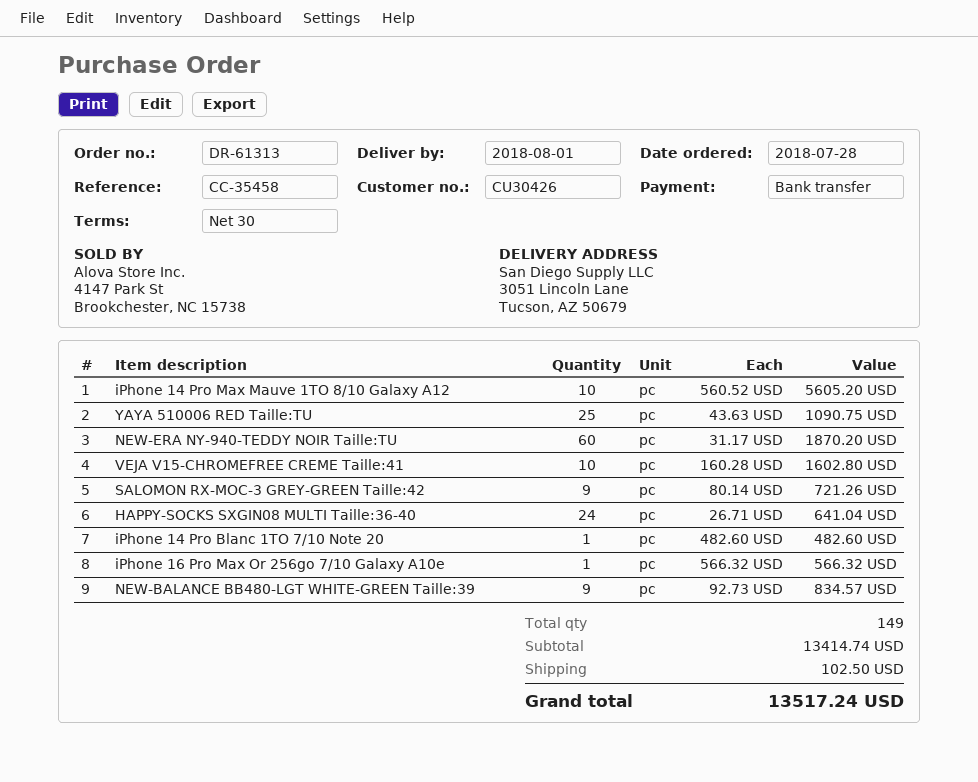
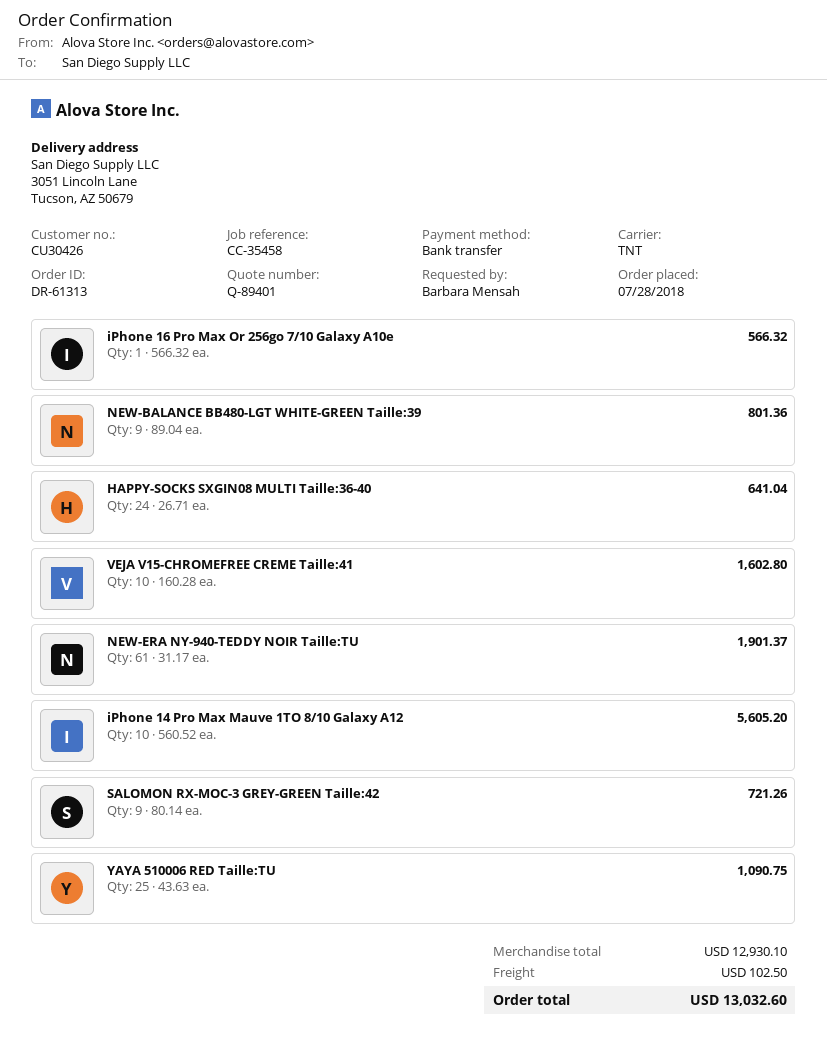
NEW-ERA NY-940-TEDDY NOIR Taille:TU: 60 x 31.17 = 1870.20 -> 61 x 31.17 = 1901.37
iPhone 14 Pro Blanc 1TO 7/10 Note 20: 1 x 482.60 = 482.60 -> none
NEW-BALANCE BB480-LGT WHITE-GREEN Taille:39: 9 x 92.73 = 834.57 -> 9 x 89.04 = 801.36
subtotal: 13414.74 -> 12930.10
total: 13517.24 -> 13032.60

